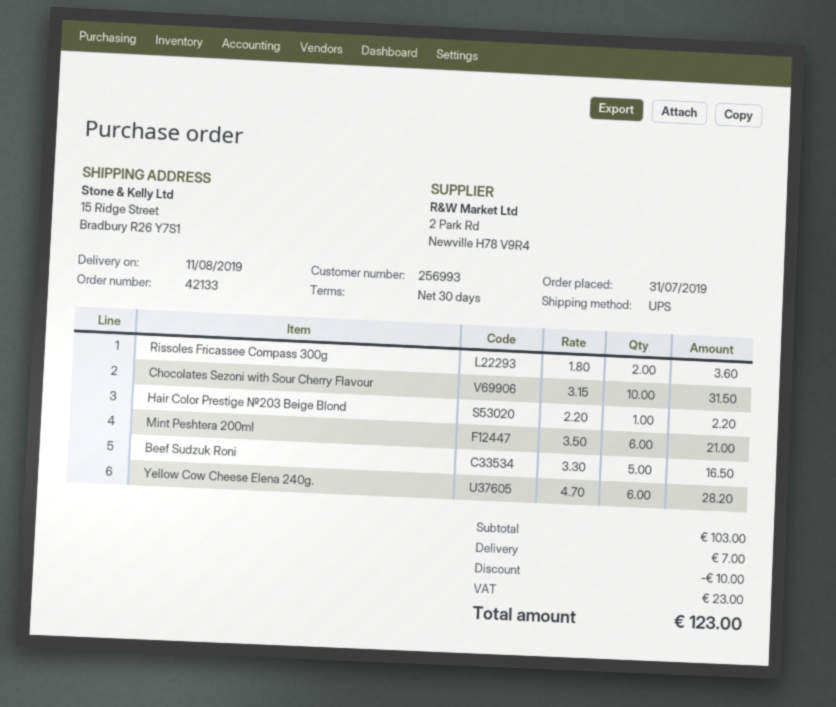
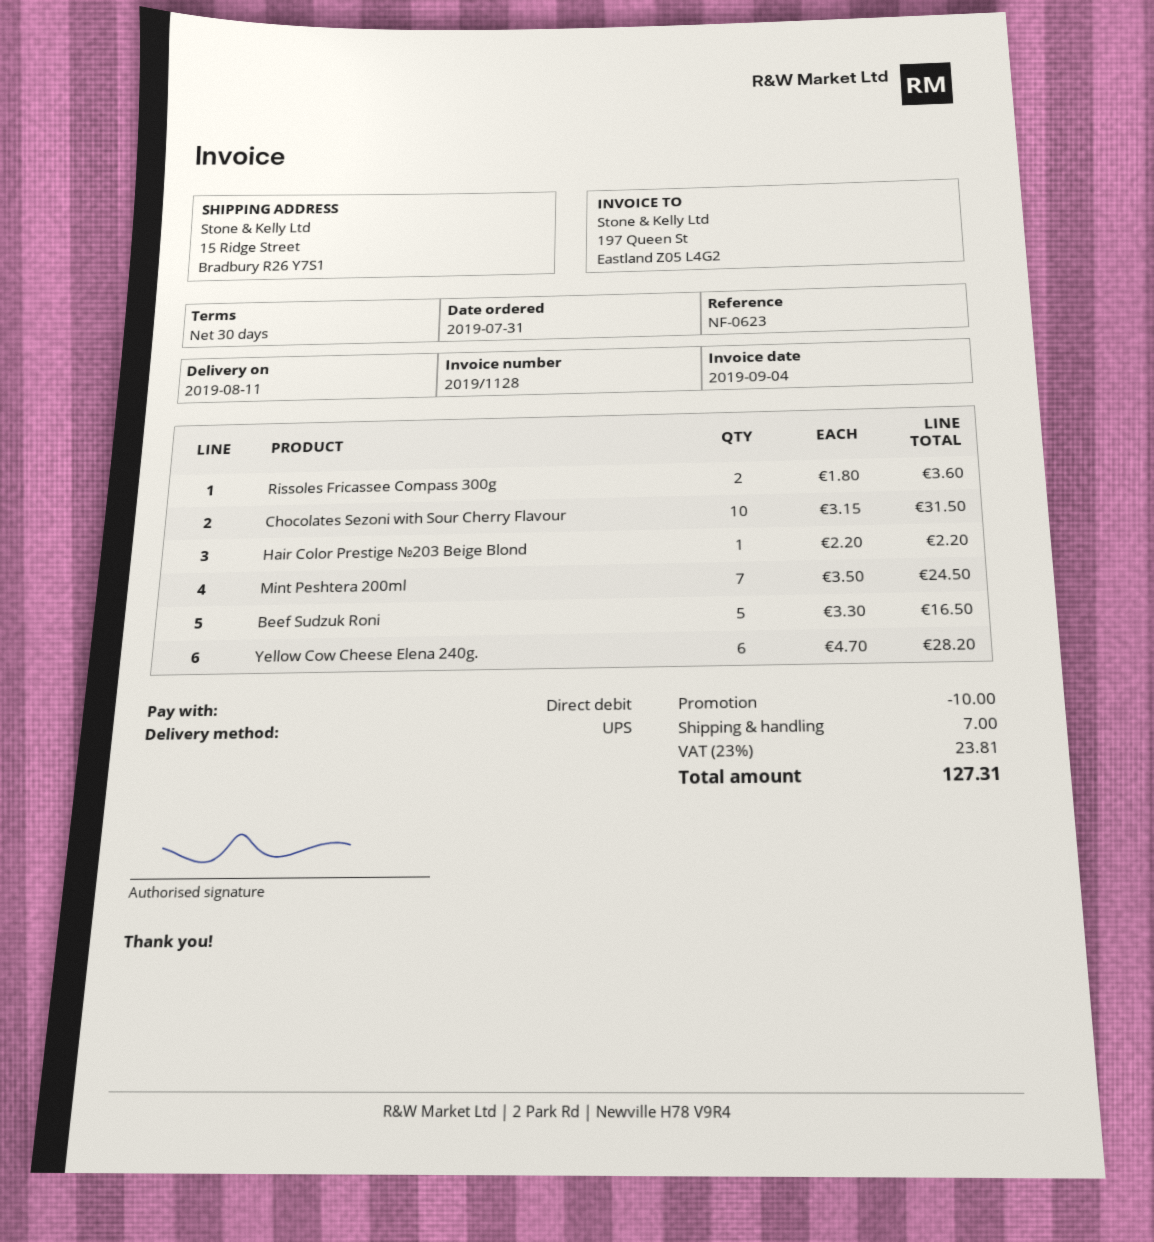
Mint Peshtera 200ml: 6 x 3.50 = 21.00 -> 7 x 3.50 = 24.50
tax: 23.00 -> 23.81
total: 123.00 -> 127.31

